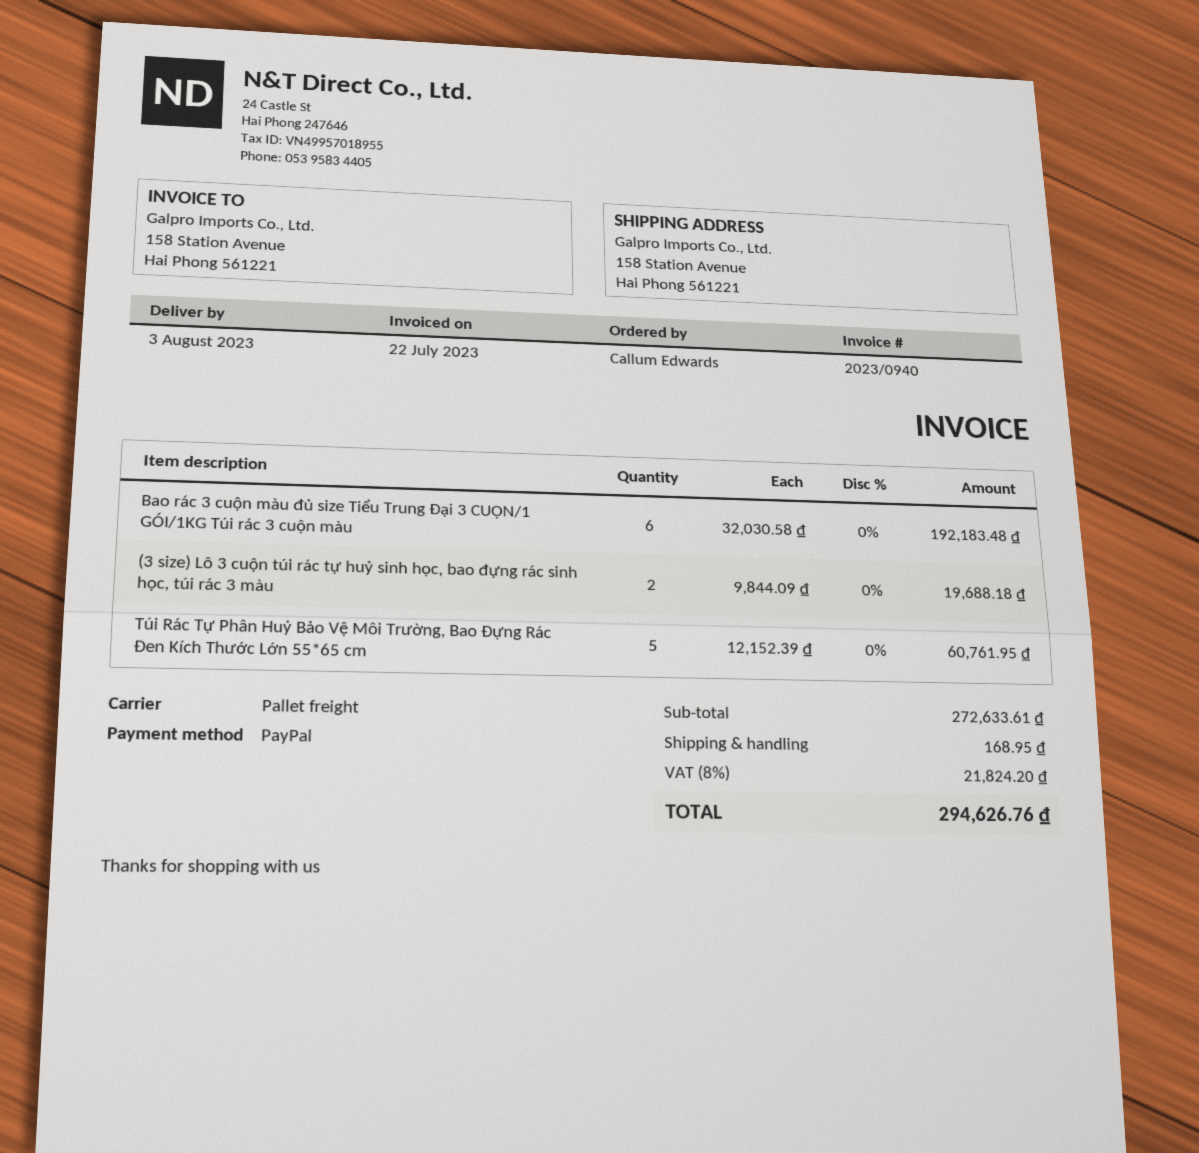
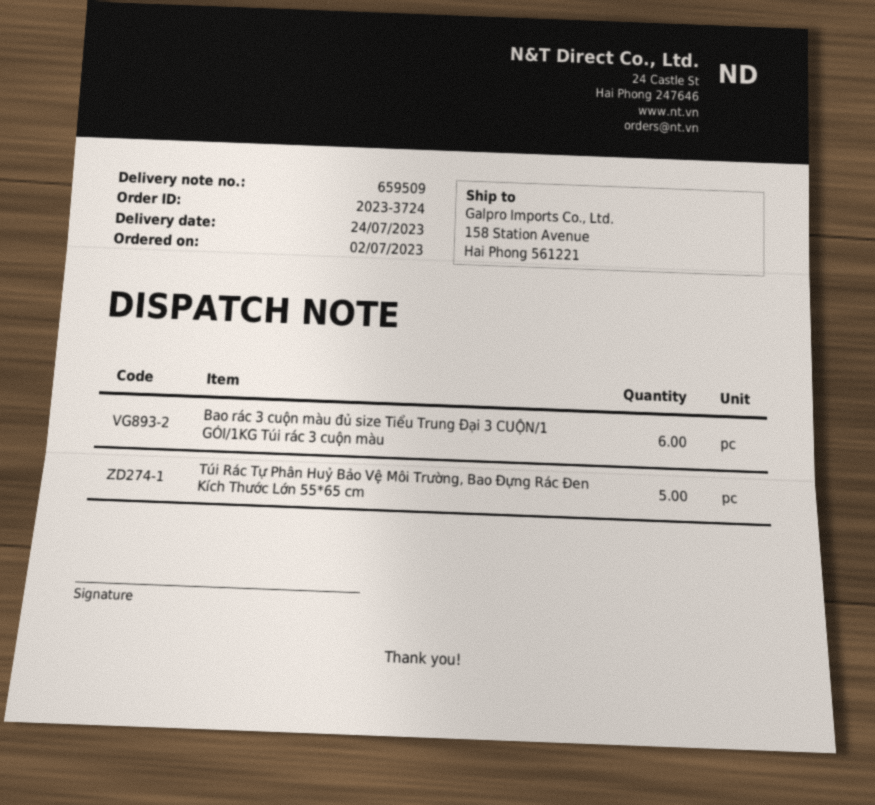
delivery date: 2023-08-03 -> 2023-07-24
(3 size) Lô 3 cuộn túi rác tự huỷ sinh học, bao đựng rác sinh học, túi rác 3 màu: 2 -> none

